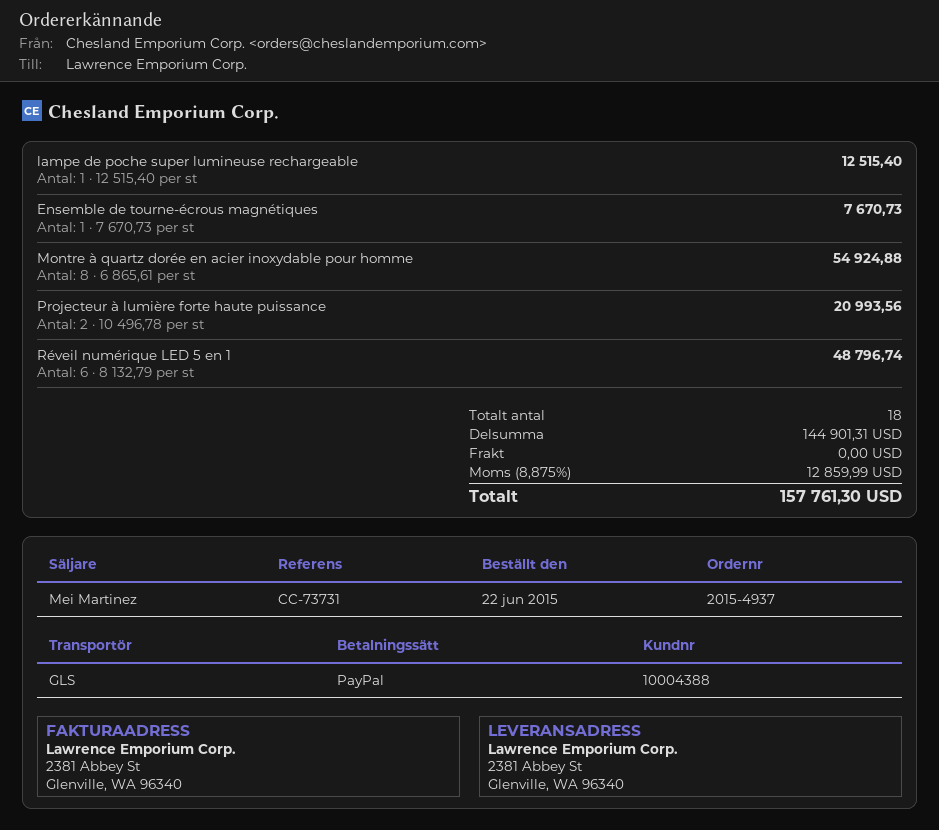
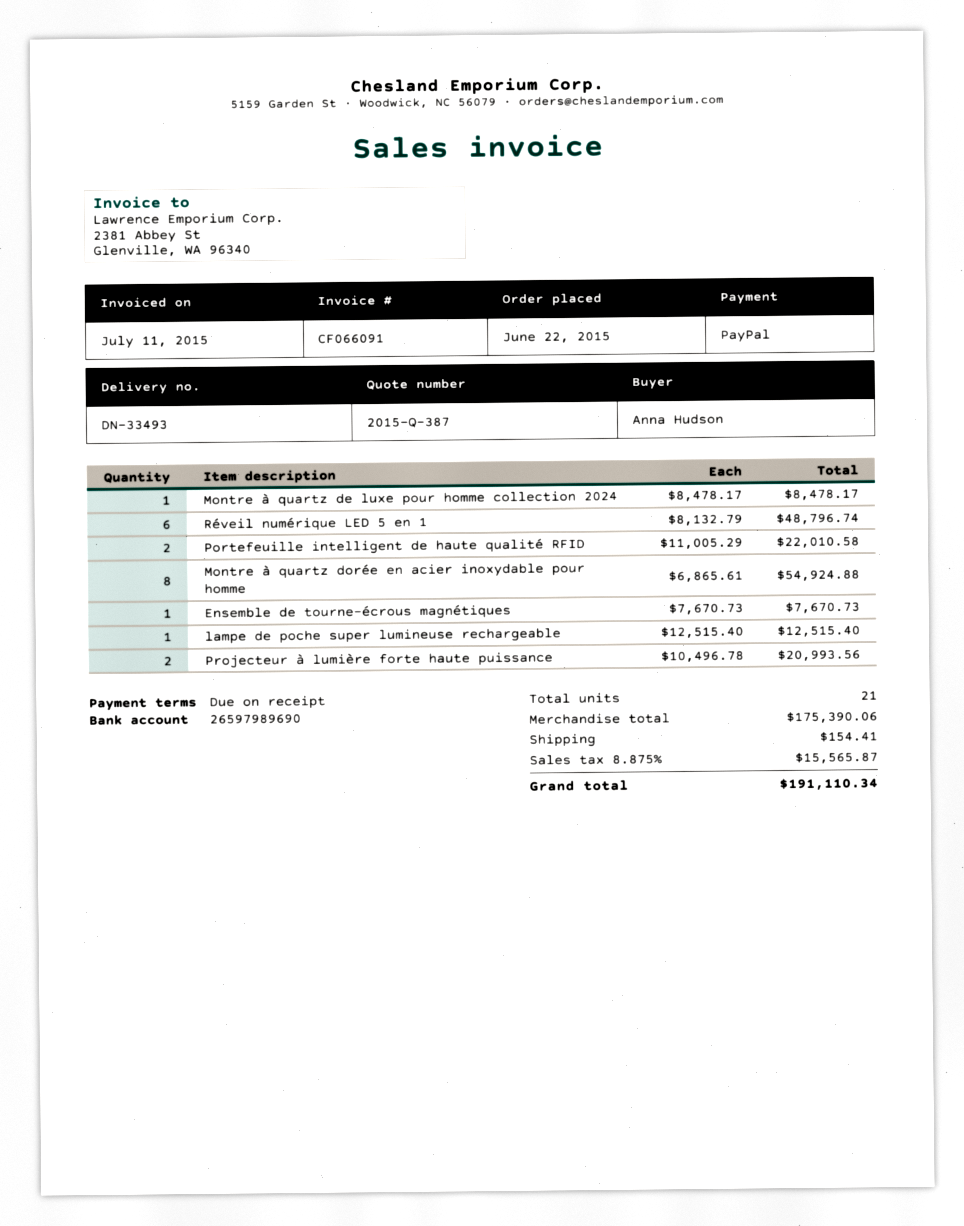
Montre à quartz de luxe pour homme collection 2024: none -> 1 x 8478.17 = 8478.17
Portefeuille intelligent de haute qualité RFID: none -> 2 x 11005.29 = 22010.58
total quantity: 18 -> 21
subtotal: 144901.31 -> 175390.06
shipping: 0.00 -> 154.41
tax: 8.875% = 12859.99 -> 8.875% = 15565.87
total: 157761.30 -> 191110.34

